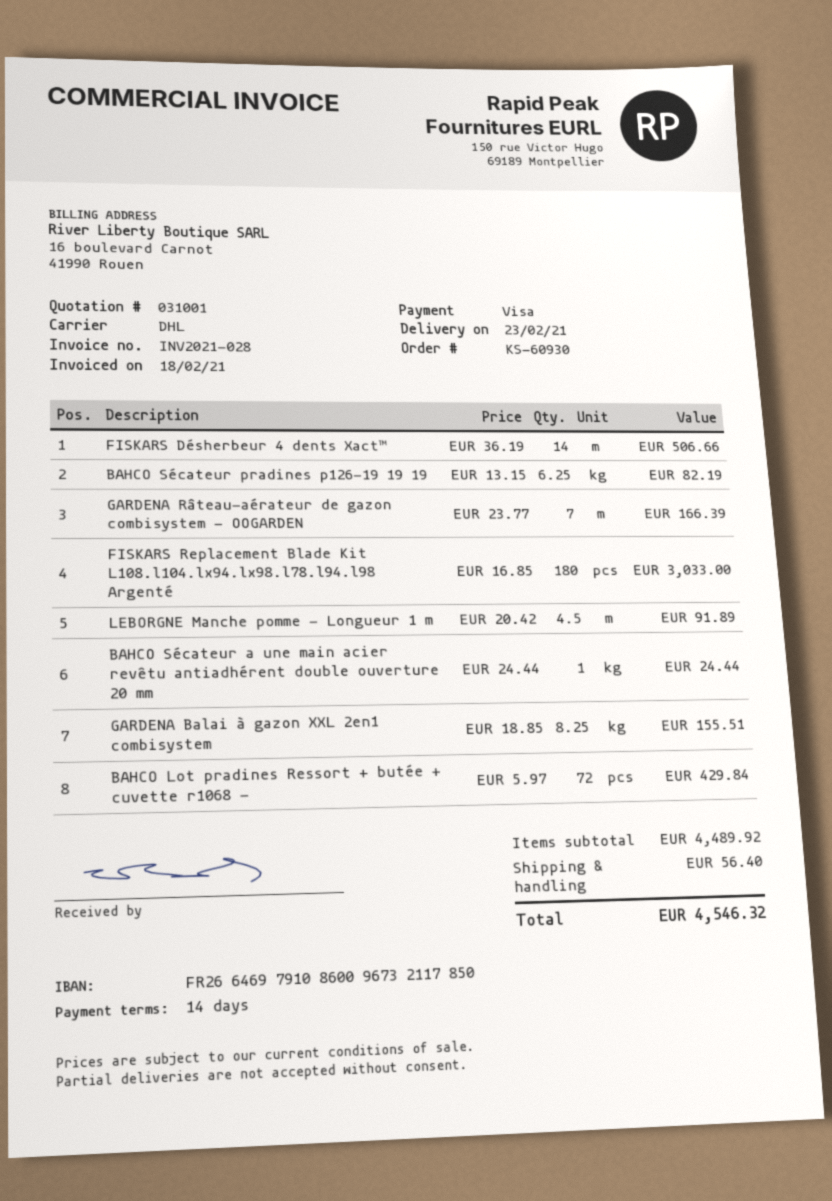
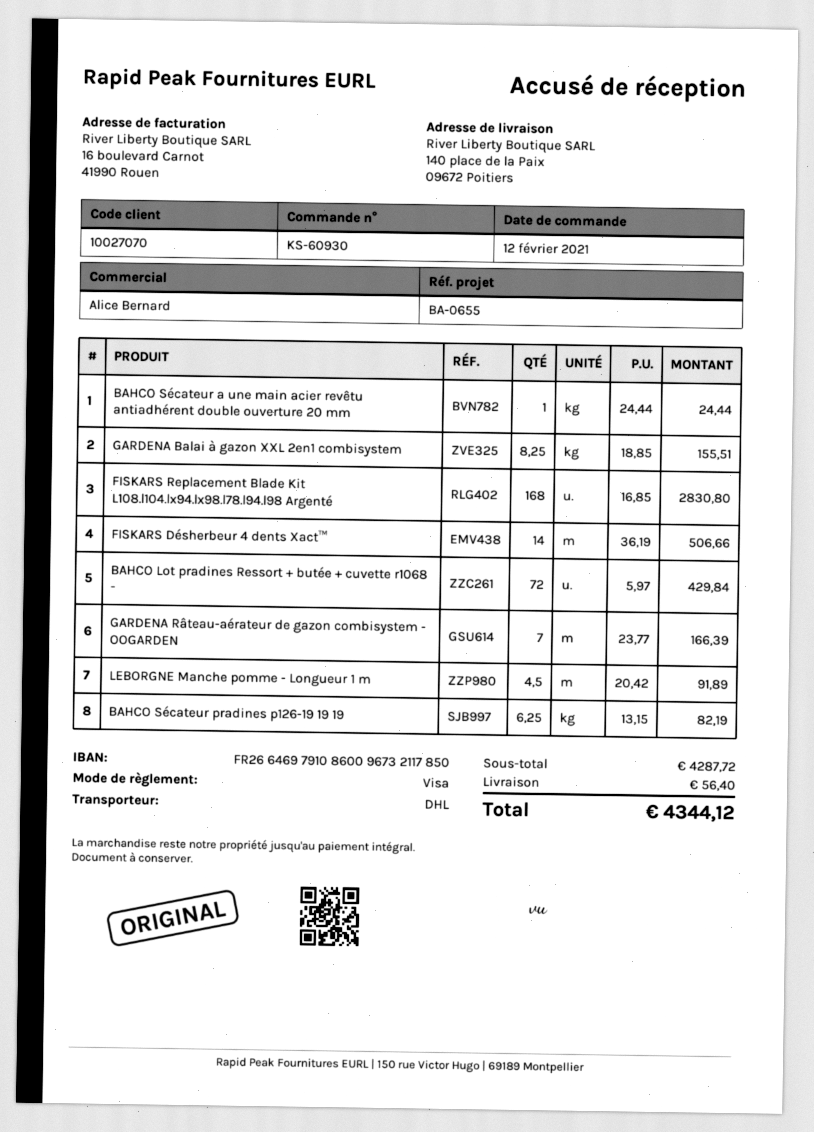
FISKARS Replacement Blade Kit L108.l104.lx94.lx98.l78.l94.l98 Argenté: 180 x 16.85 = 3033.00 -> 168 x 16.85 = 2830.80
subtotal: 4489.92 -> 4287.72
total: 4546.32 -> 4344.12

